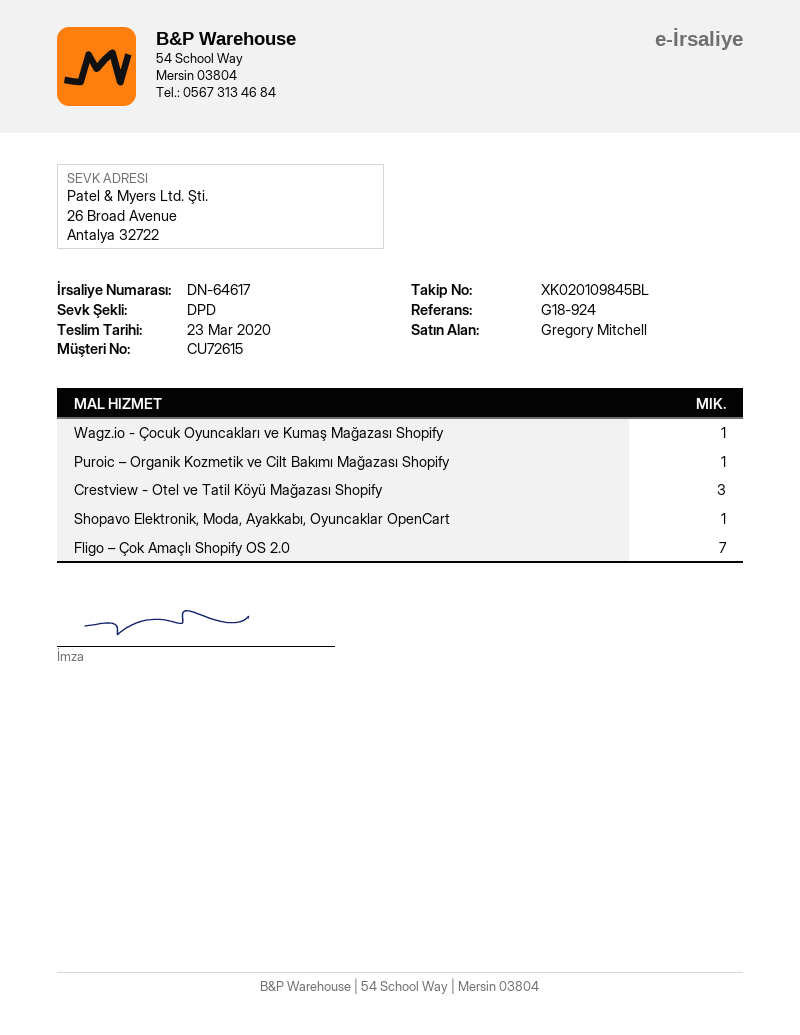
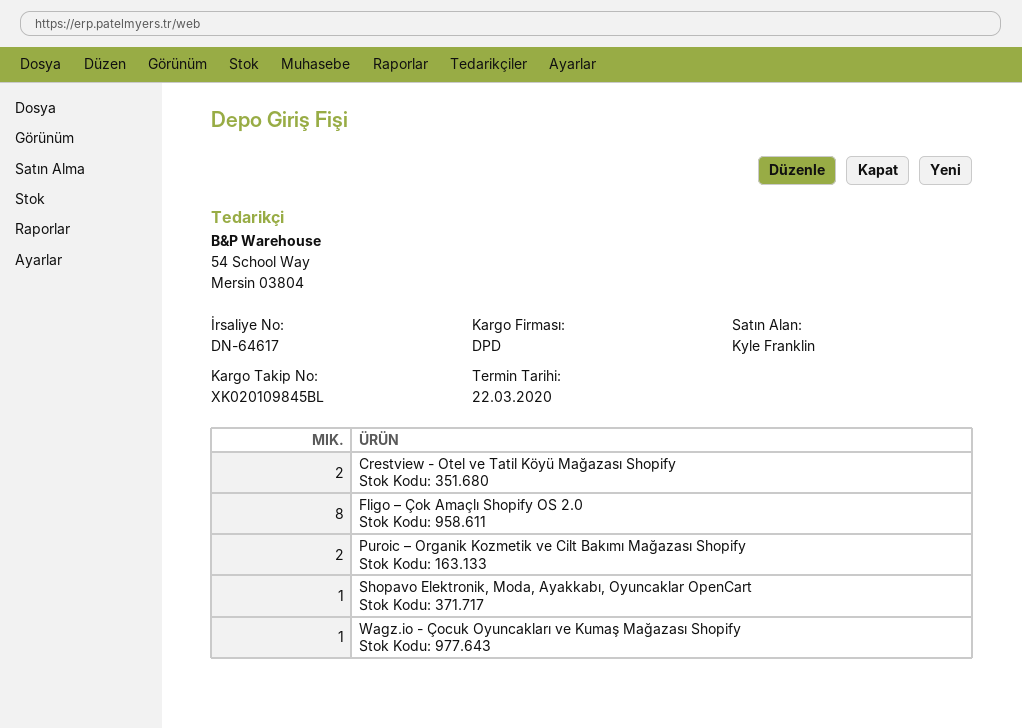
delivery date: 2020-03-23 -> 2020-03-22
ordered by: Gregory Mitchell -> Kyle Franklin
Puroic – Organik Kozmetik ve Cilt Bakımı Mağazası Shopify: 1 -> 2
Crestview - Otel ve Tatil Köyü Mağazası Shopify: 3 -> 2
Fligo – Çok Amaçlı Shopify OS 2.0: 7 -> 8

